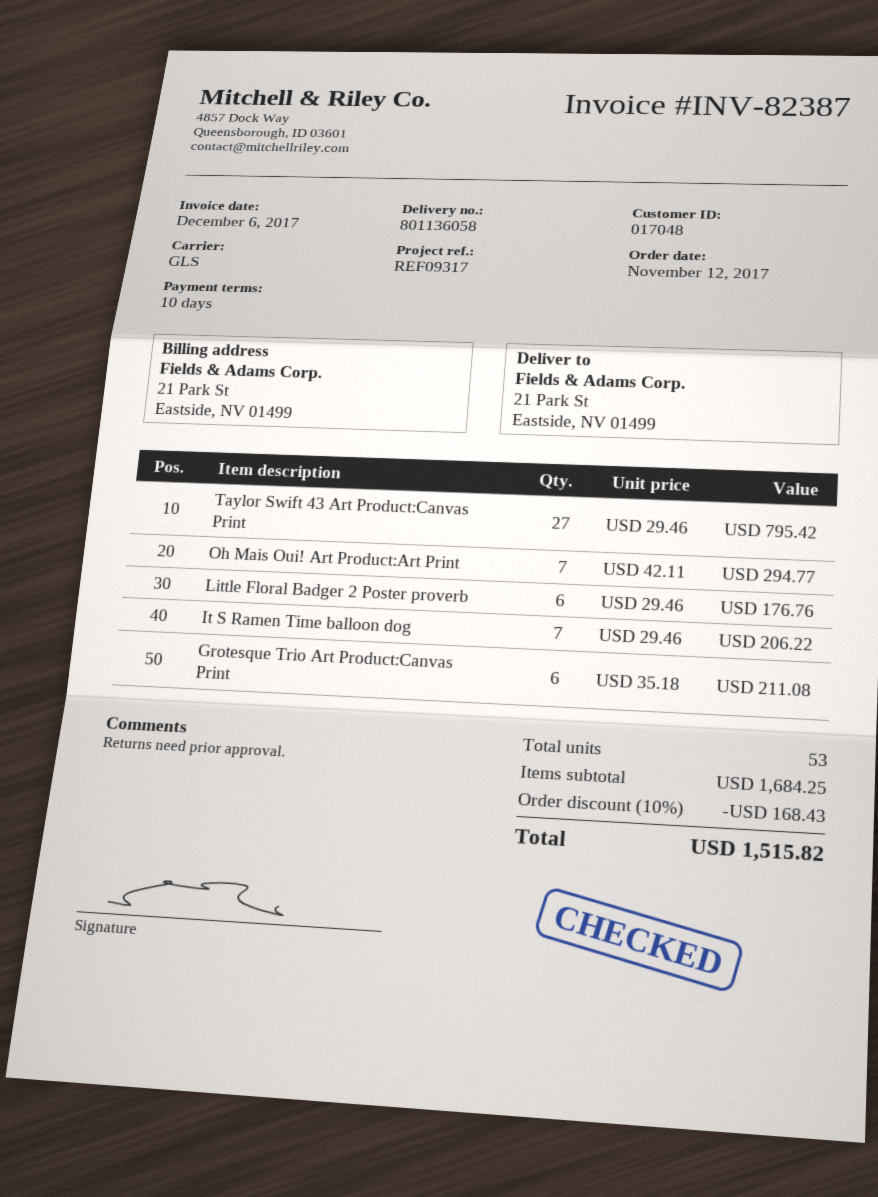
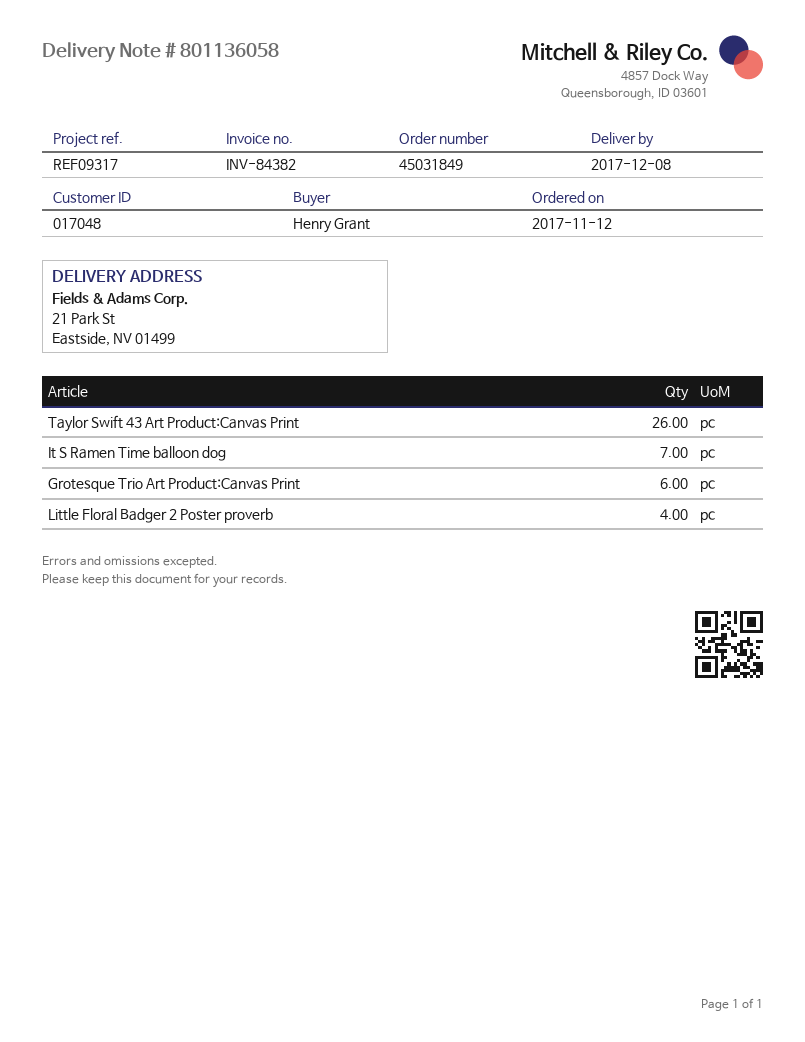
invoice number: INV-82387 -> INV-84382
Taylor Swift 43 Art Product:Canvas Print: 27 -> 26
Oh Mais Oui! Art Product:Art Print: 7 -> none
Little Floral Badger 2 Poster proverb: 6 -> 4

